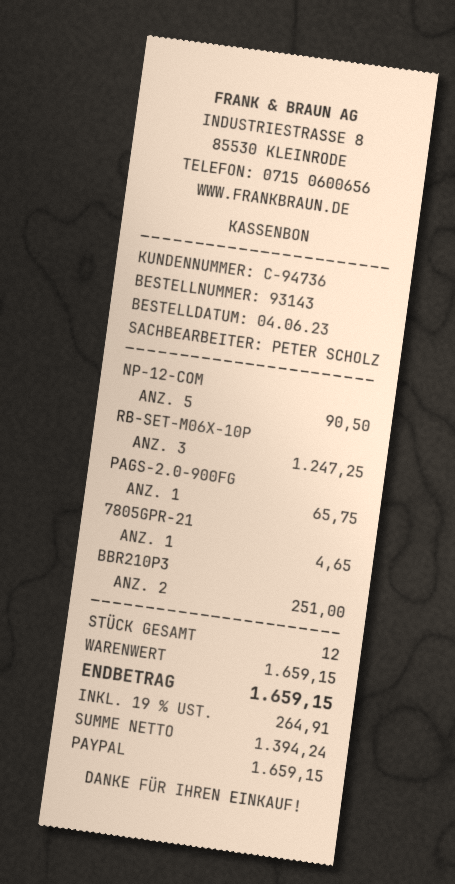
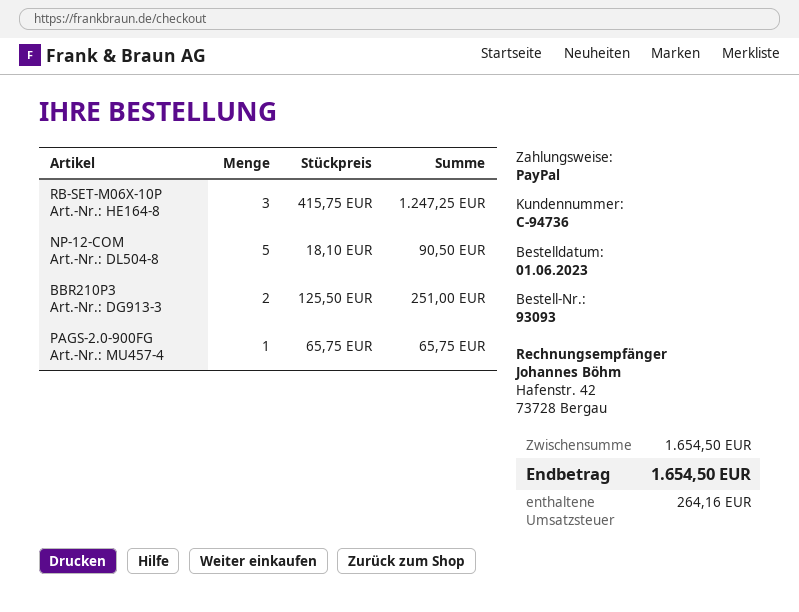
order number: 93143 -> 93093
order date: 2023-06-04 -> 2023-06-01
7805GPR-21: 1 for 4.65 -> none
subtotal: 1659.15 -> 1654.50
tax: 264.91 -> 264.16
total: 1659.15 -> 1654.50

